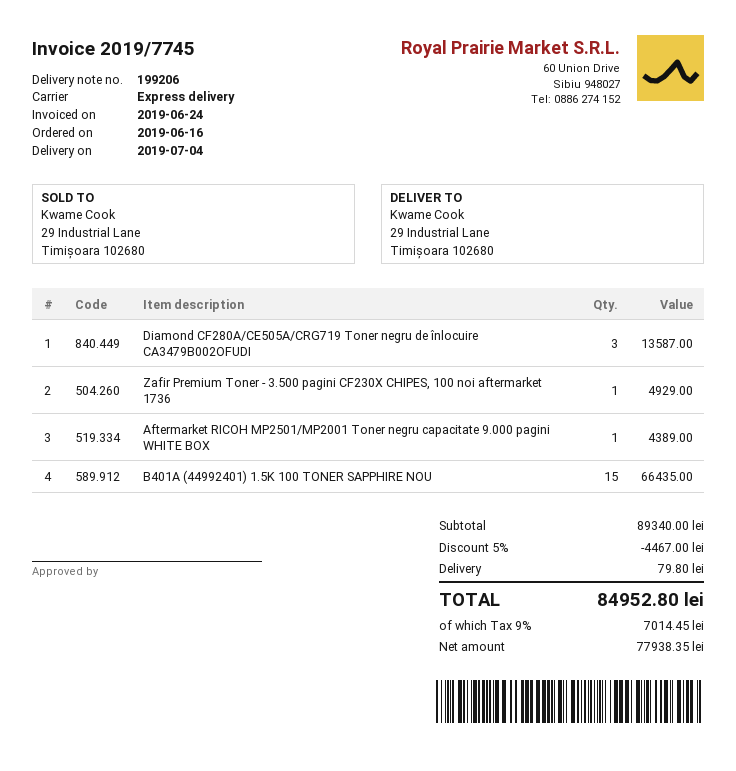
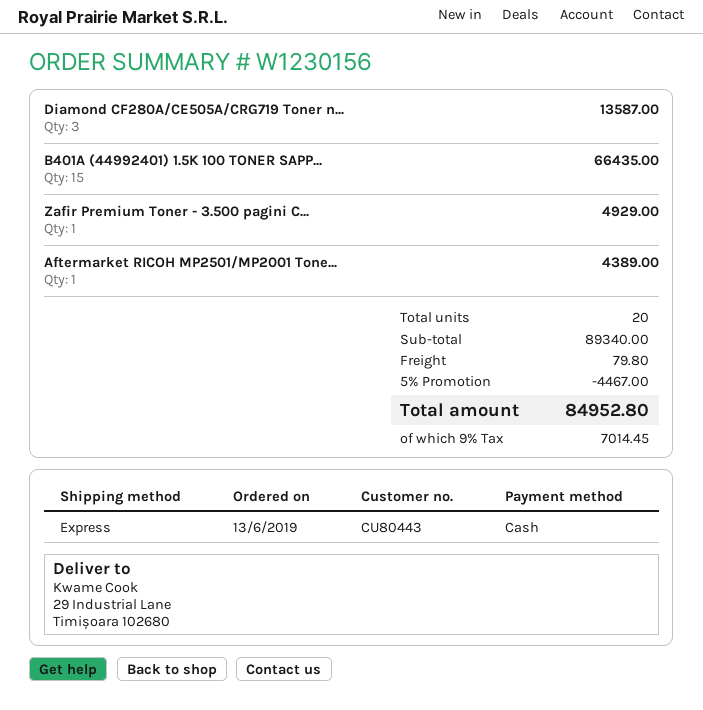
order date: 2019-06-16 -> 2019-06-13

